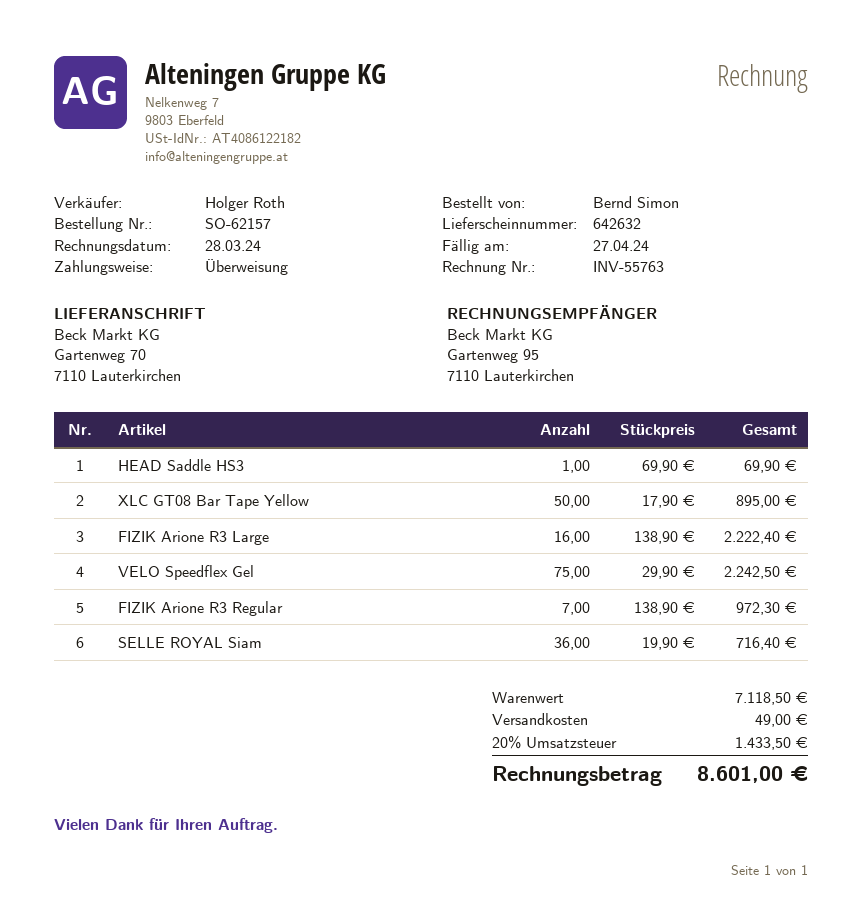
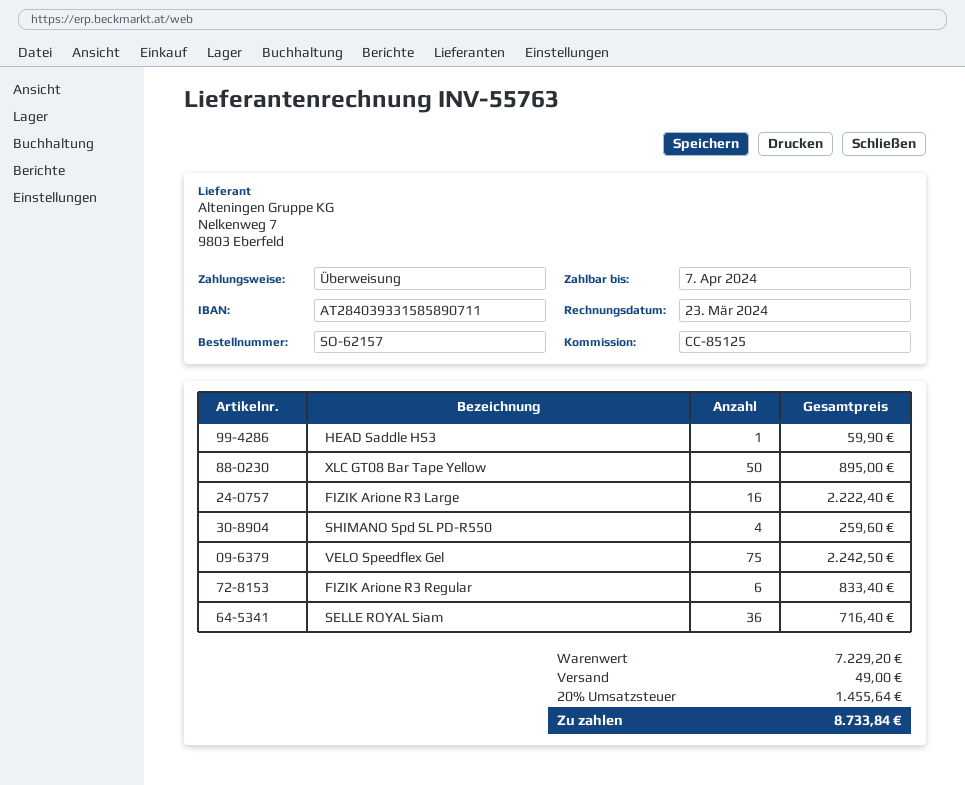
invoice date: 2024-03-28 -> 2024-03-23
due date: 2024-04-27 -> 2024-04-07
HEAD Saddle HS3: 1 for 69.90 -> 1 for 59.90
FIZIK Arione R3 Regular: 7 for 972.30 -> 6 for 833.40
SHIMANO Spd SL PD-R550: none -> 4 for 259.60
subtotal: 7118.50 -> 7229.20
tax: 20% = 1433.50 -> 20% = 1455.64
total: 8601.00 -> 8733.84

